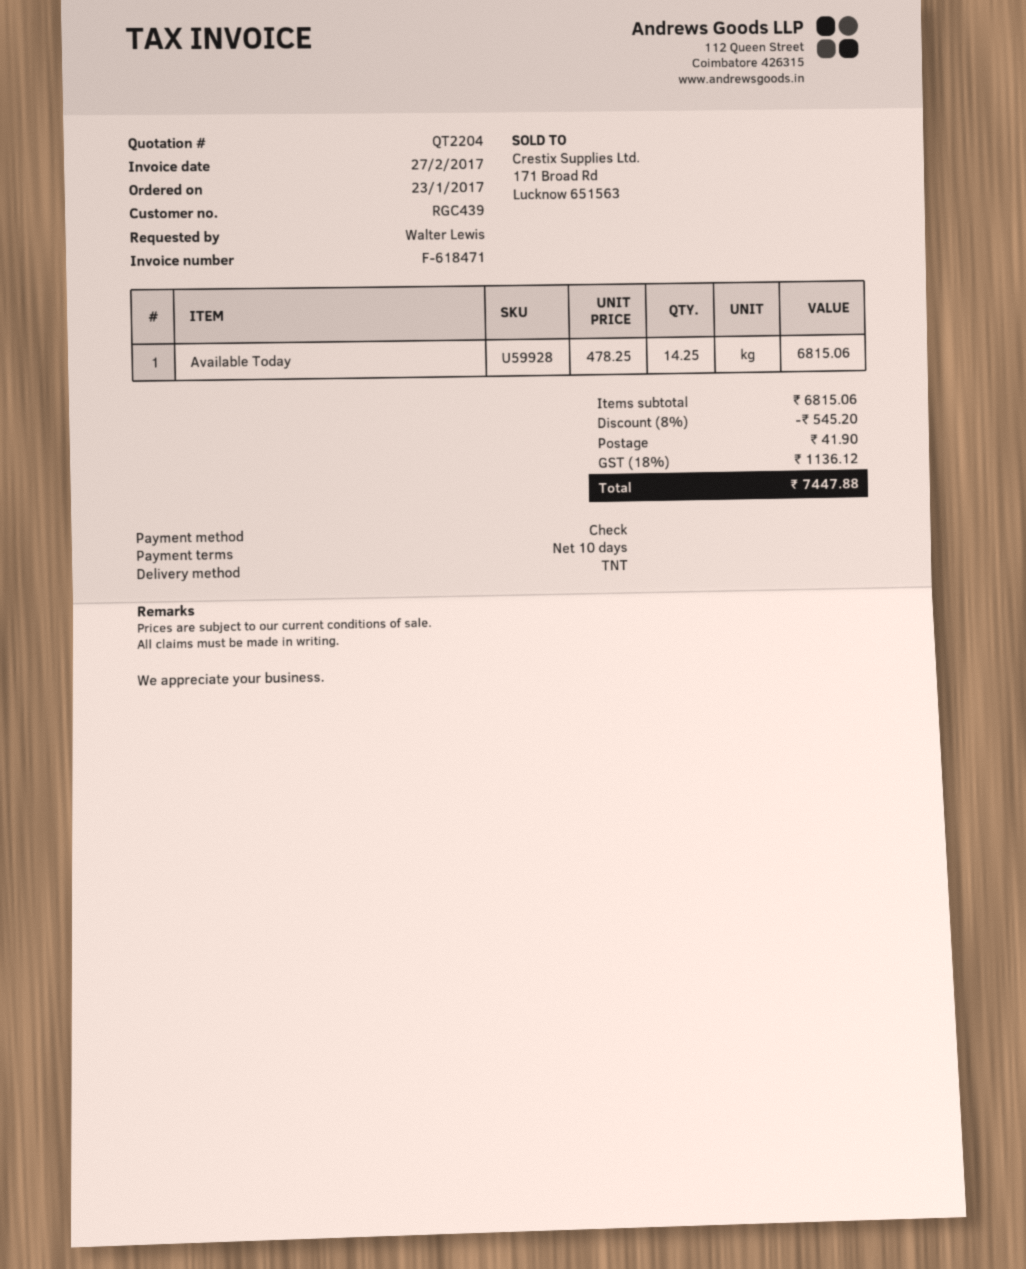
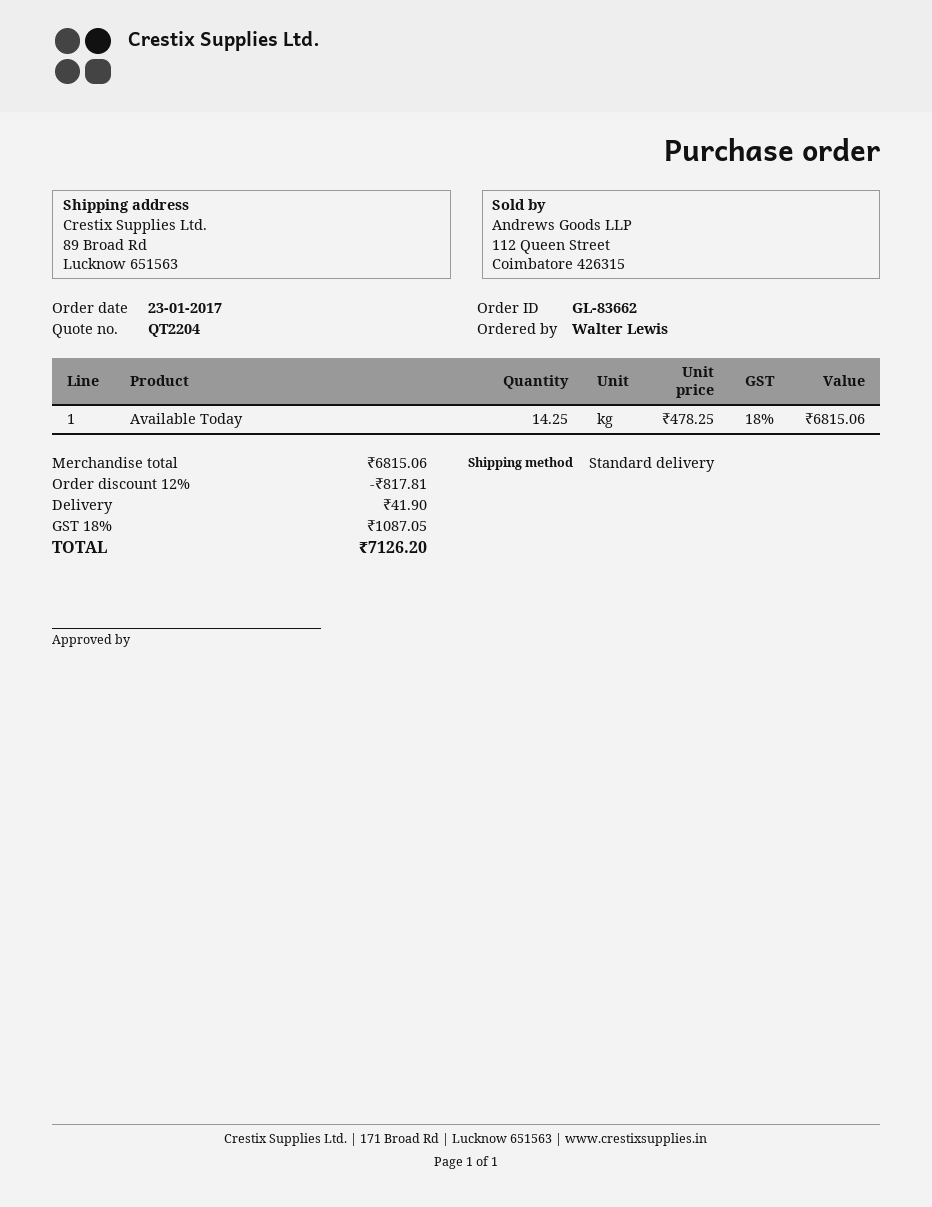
shipping method: TNT -> standard
discount: 8% = 545.20 -> 12% = 817.81
tax: 18% = 1136.12 -> 18% = 1087.05
total: 7447.88 -> 7126.20

